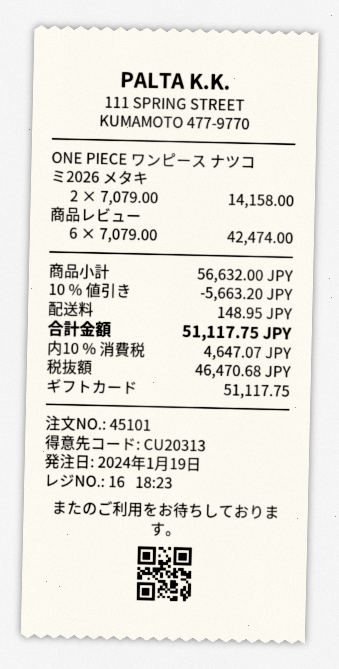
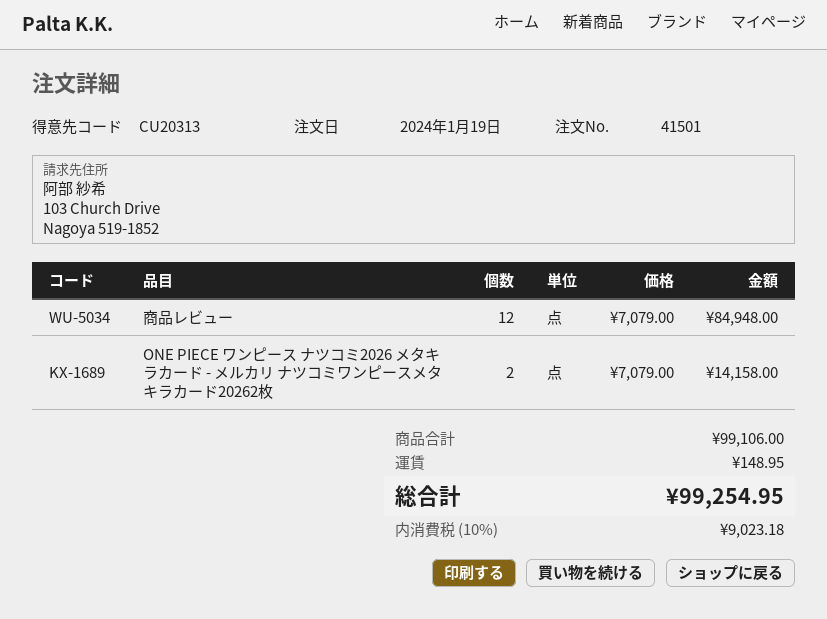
order number: 45101 -> 41501
商品レビュー: 6 x 7079.00 = 42474.00 -> 12 x 7079.00 = 84948.00
subtotal: 56632.00 -> 99106.00
discount: 10% = 5663.20 -> none
tax: 10% = 4647.07 -> 10% = 9023.18
total: 51117.75 -> 99254.95

